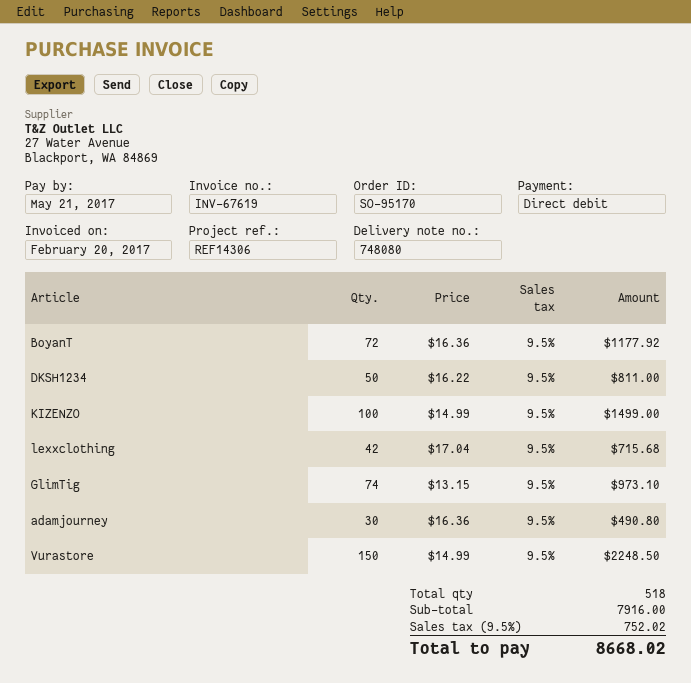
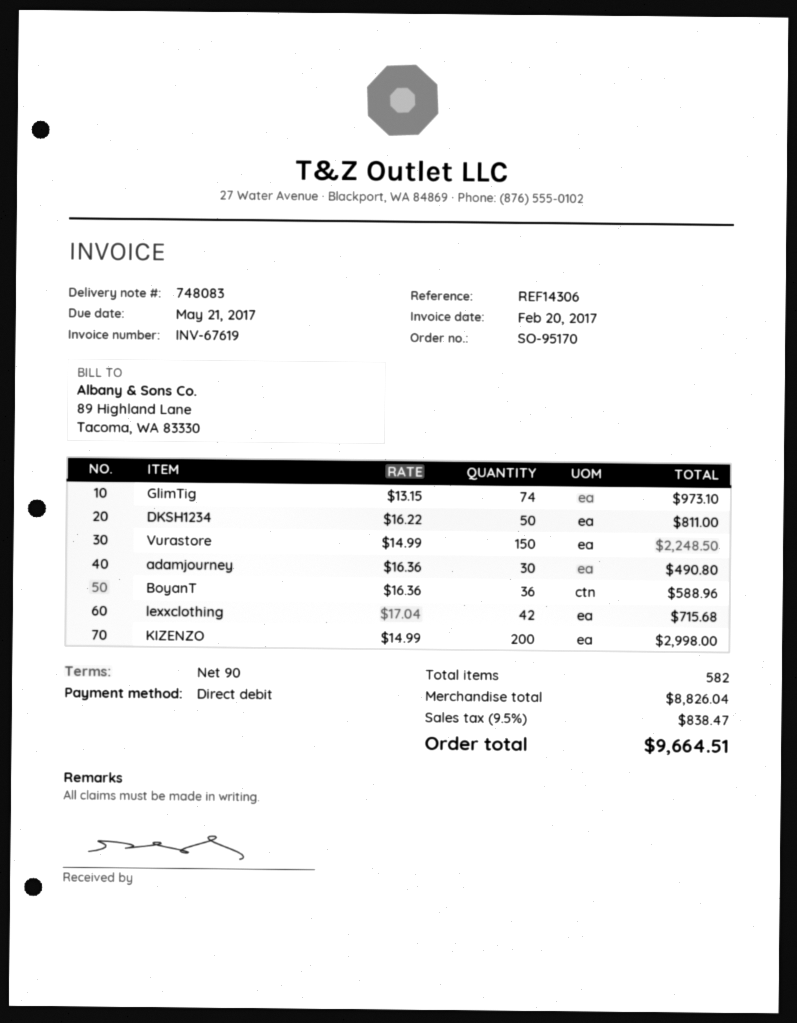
delivery note number: 748080 -> 748083
BoyanT: 72 x 16.36 = 1177.92 -> 36 x 16.36 = 588.96
KIZENZO: 100 x 14.99 = 1499.00 -> 200 x 14.99 = 2998.00
total quantity: 518 -> 582
subtotal: 7916.00 -> 8826.04
tax: 9.5% = 752.02 -> 9.5% = 838.47
total: 8668.02 -> 9664.51

